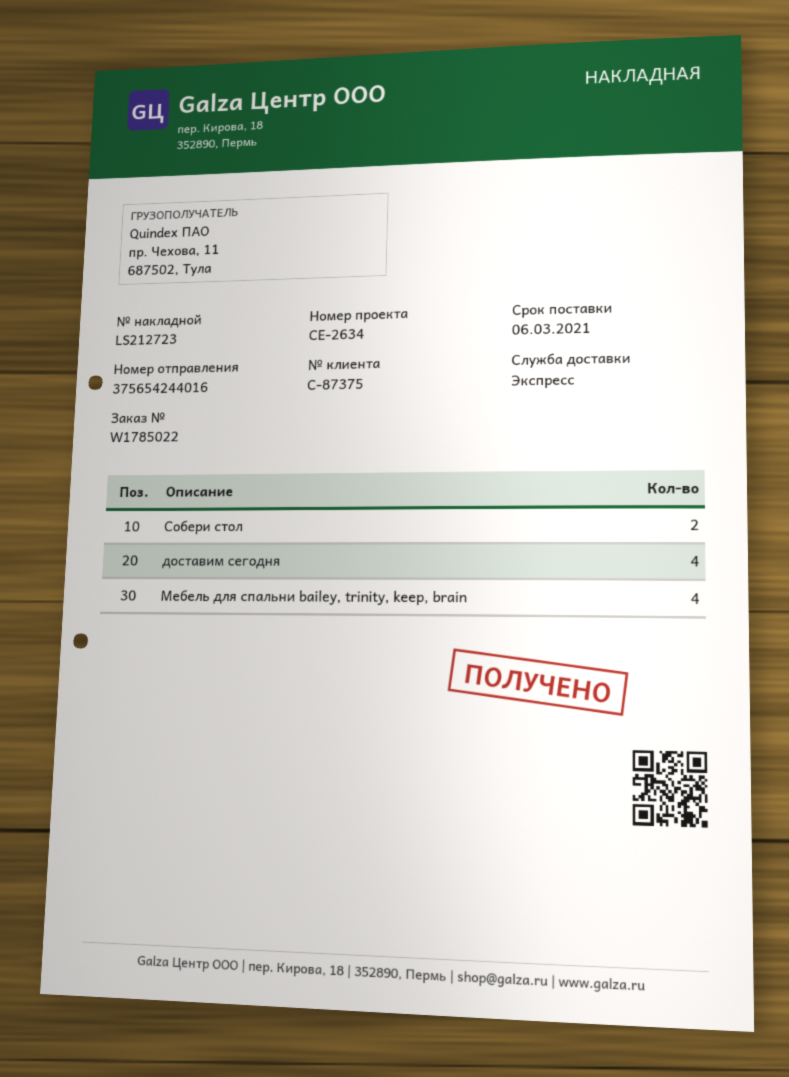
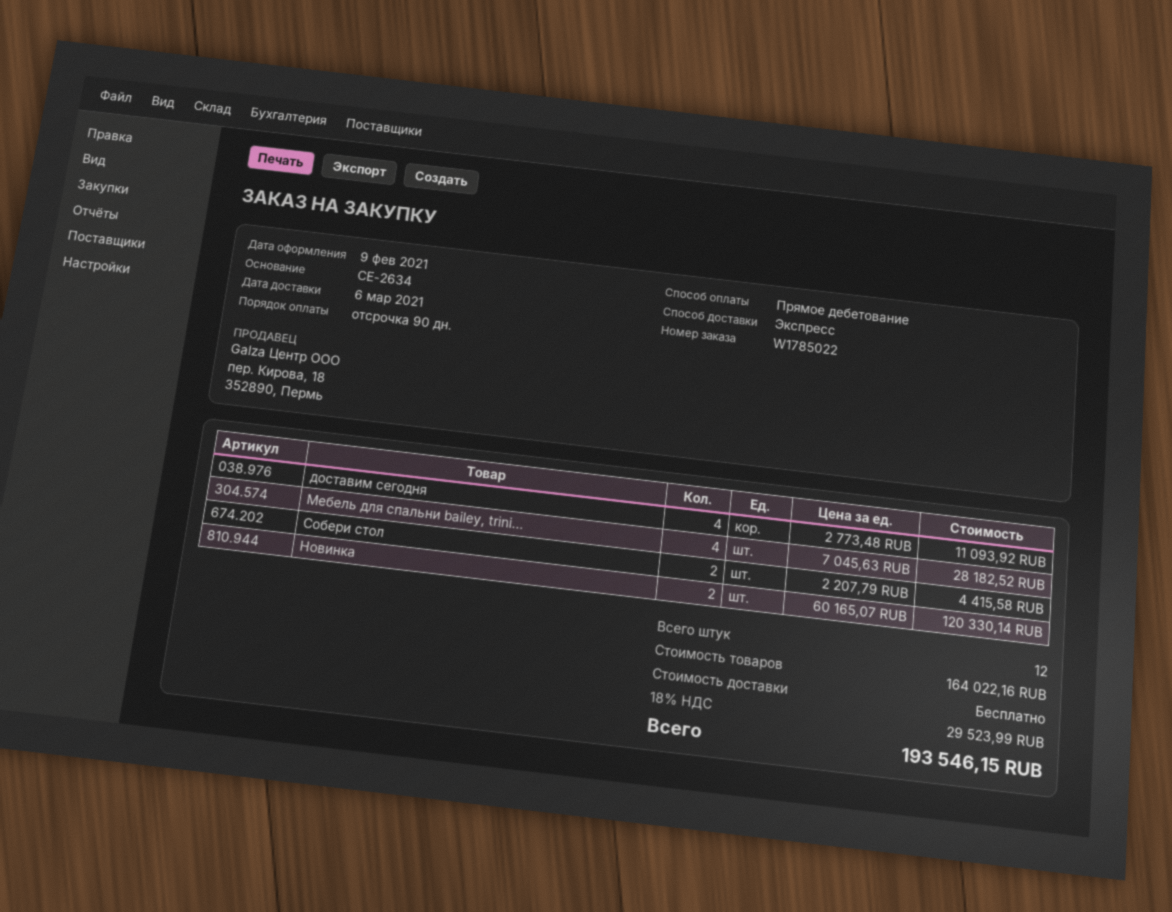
Новинка: none -> 2

